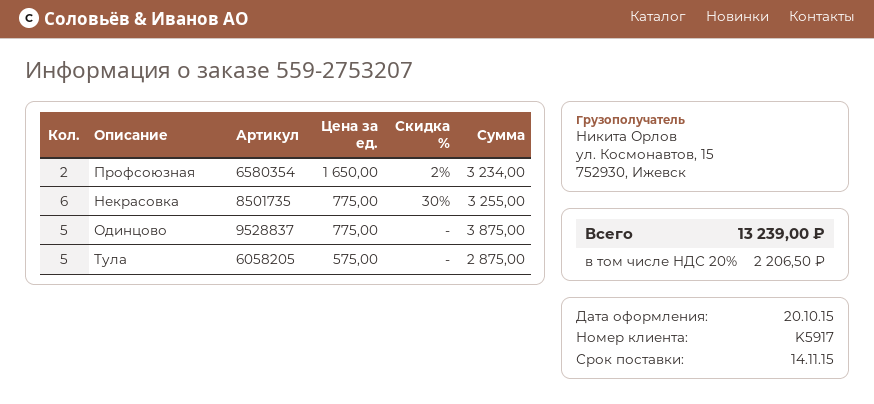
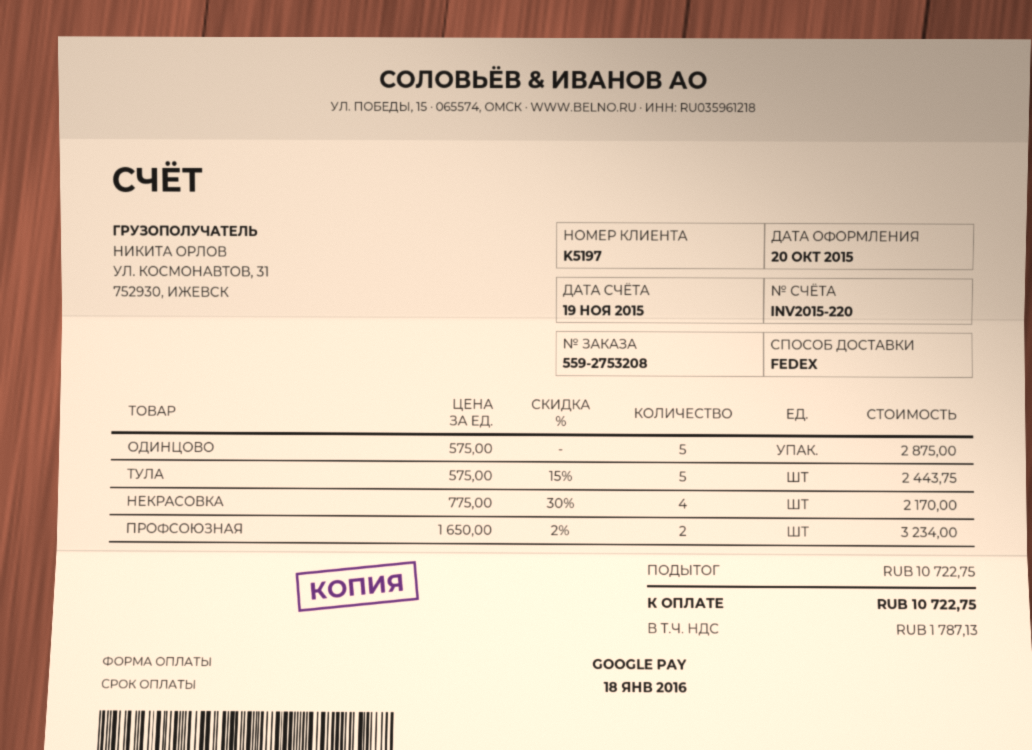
order number: 559-2753207 -> 559-2753208
customer number: K5917 -> K5197
ship to: ул. Космонавтов, 15, 752930, Ижевск -> УЛ. КОСМОНАВТОВ, 31, 752930, ИЖЕВСК
Некрасовка: 6 x 775.00 - 30% = 3255.00 -> 4 x 775.00 - 30% = 2170.00
Одинцово: 5 x 775.00 = 3875.00 -> 5 x 575.00 = 2875.00
Тула: 5 x 575.00 = 2875.00 -> 5 x 575.00 - 15% = 2443.75
tax: 2206.50 -> 1787.13
total: 13239.00 -> 10722.75

